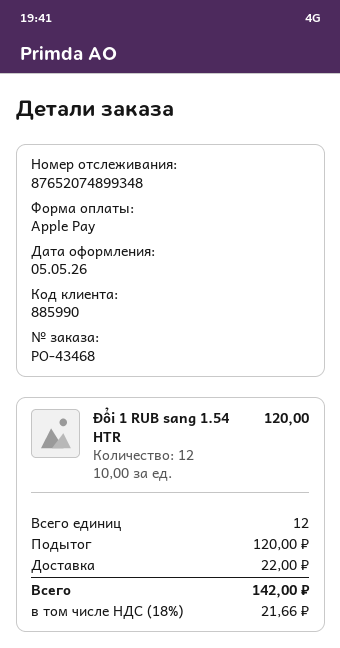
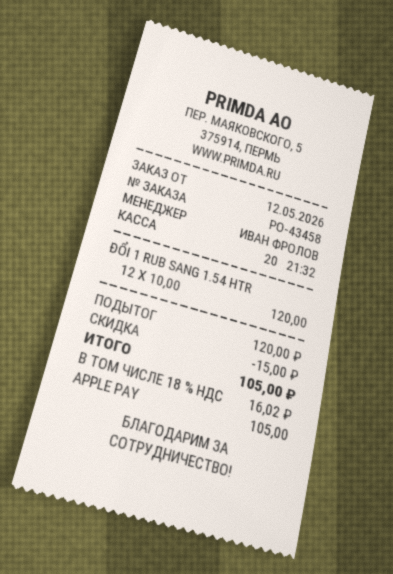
order number: PO-43468 -> PO-43458
order date: 2026-05-05 -> 2026-05-12
discount: none -> 15.00
shipping: 22.00 -> none
tax: 18% = 21.66 -> 18% = 16.02
total: 142.00 -> 105.00

